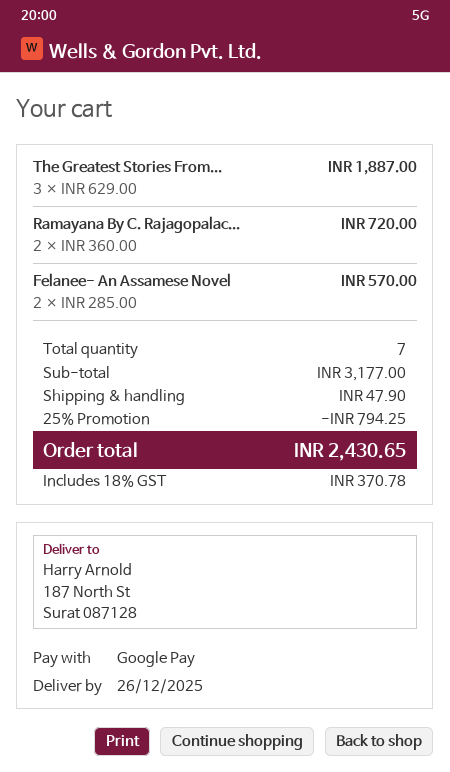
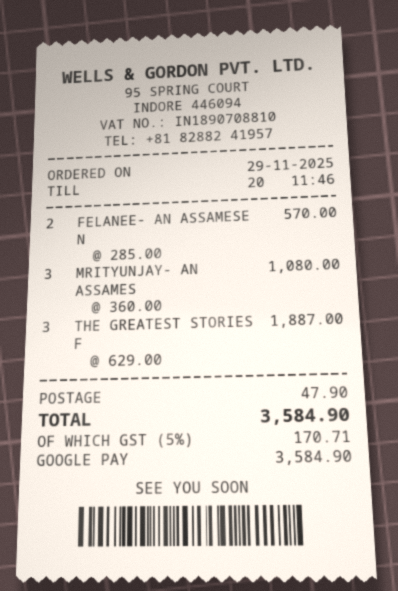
Ramayana By C. Rajagopalac...: 2 x 360.00 = 720.00 -> none
MRITYUNJAY- AN ASSAMES: none -> 3 x 360.00 = 1080.00
discount: 25% = 794.25 -> none
tax: 18% = 370.78 -> 5% = 170.71
total: 2430.65 -> 3584.90

